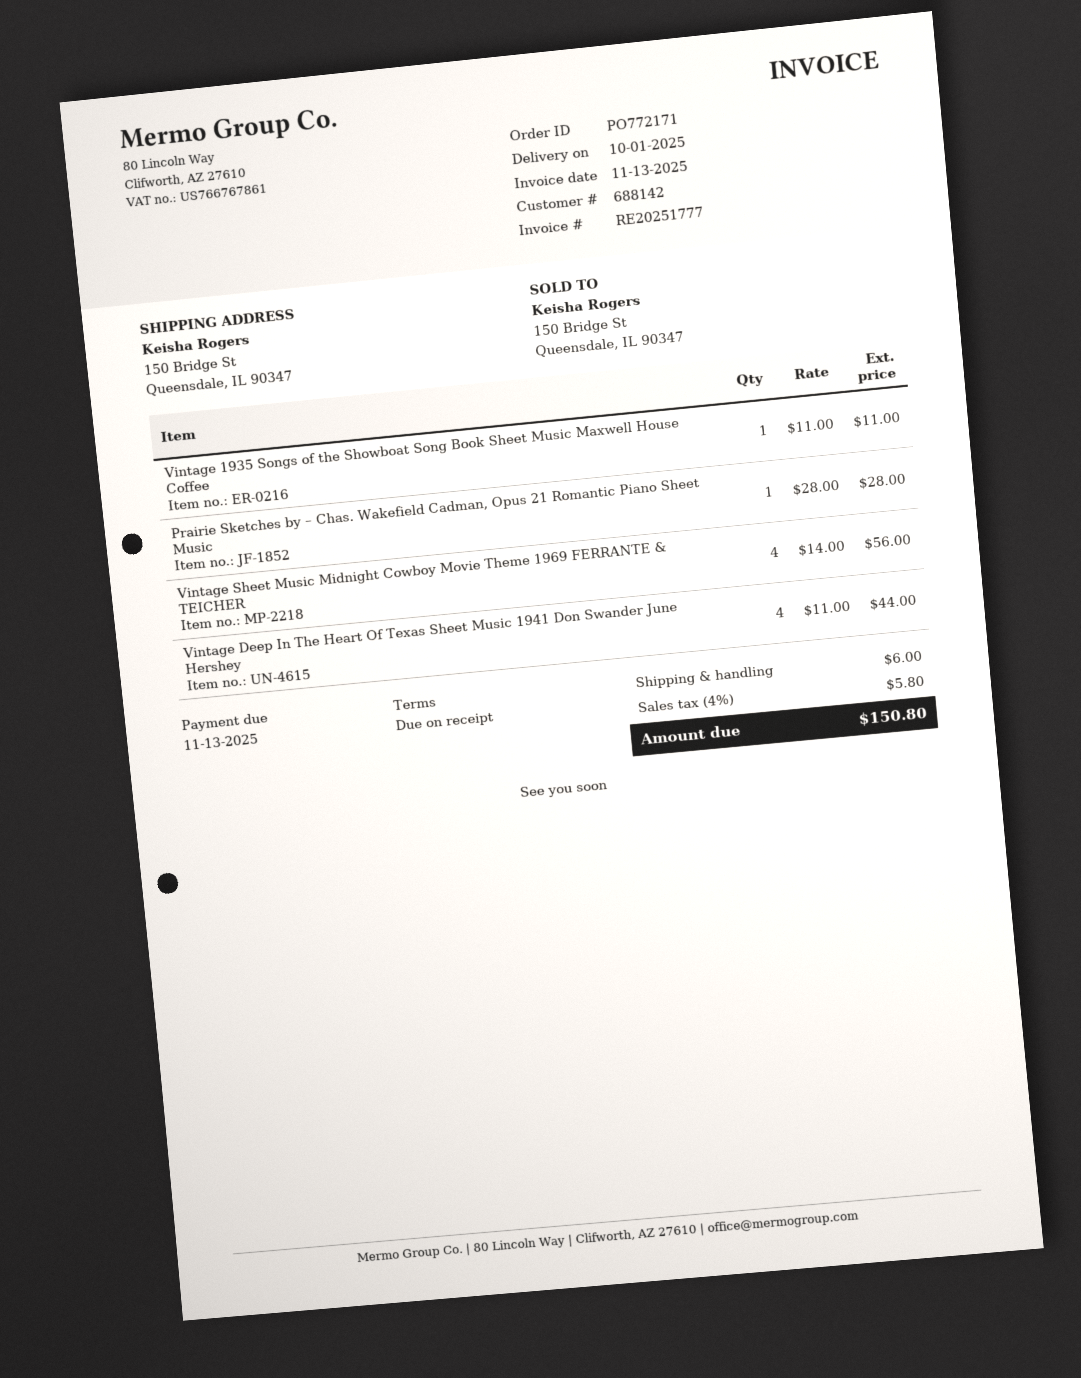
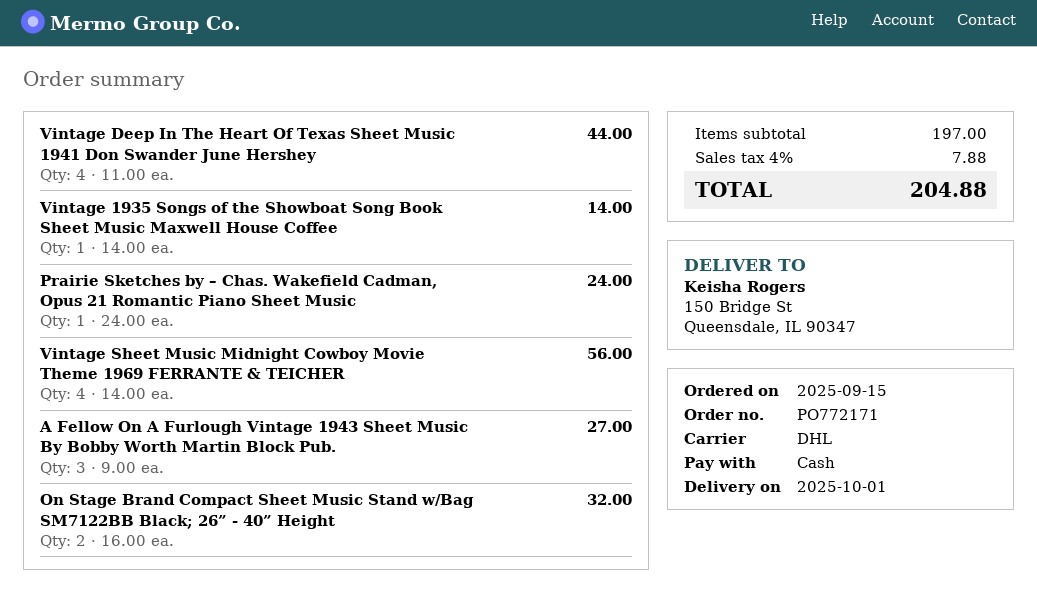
Vintage 1935 Songs of the Showboat Song Book Sheet Music Maxwell House Coffee: 1 x 11.00 = 11.00 -> 1 x 14.00 = 14.00
Prairie Sketches by – Chas. Wakefield Cadman, Opus 21 Romantic Piano Sheet Music: 1 x 28.00 = 28.00 -> 1 x 24.00 = 24.00
A Fellow On A Furlough Vintage 1943 Sheet Music By Bobby Worth Martin Block Pub.: none -> 3 x 9.00 = 27.00
On Stage Brand Compact Sheet Music Stand w/Bag SM7122BB Black; 26” - 40” Height: none -> 2 x 16.00 = 32.00
shipping: 6.00 -> none
tax: 4% = 5.80 -> 4% = 7.88
total: 150.80 -> 204.88

